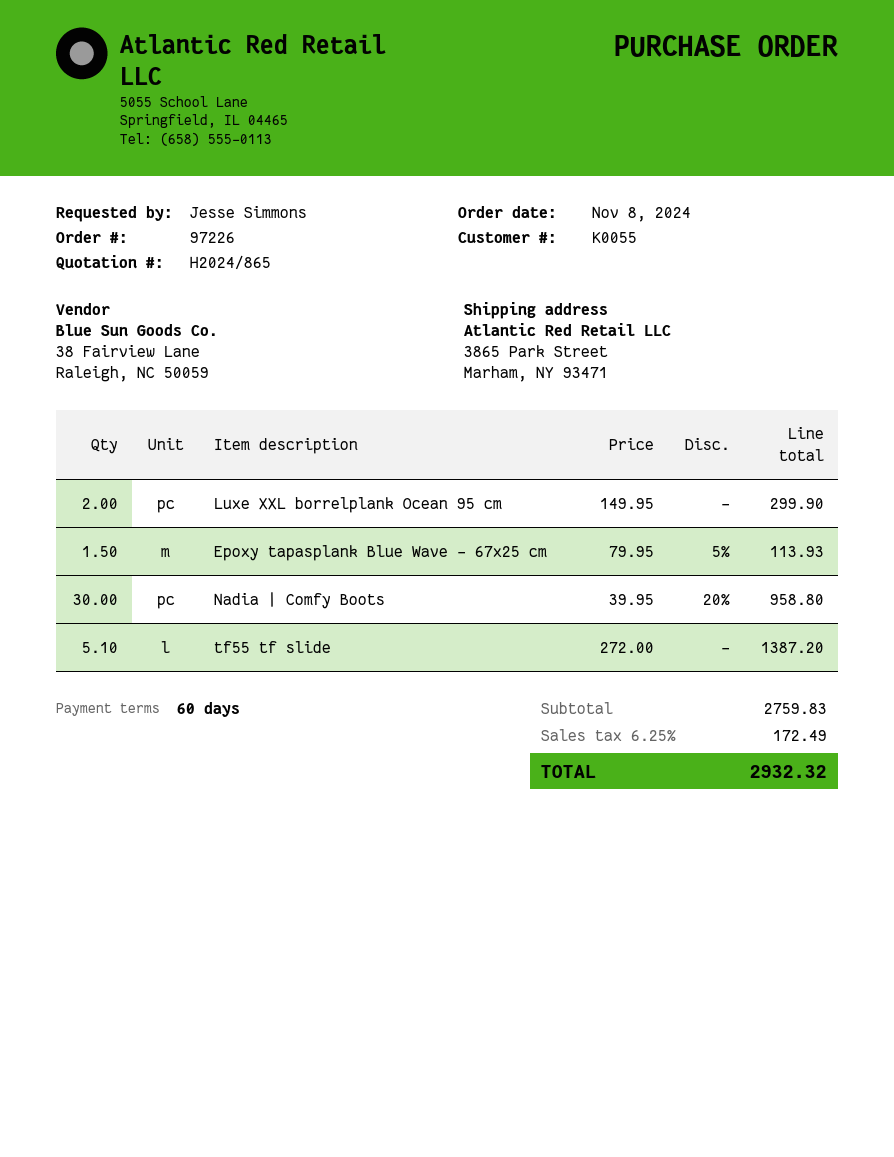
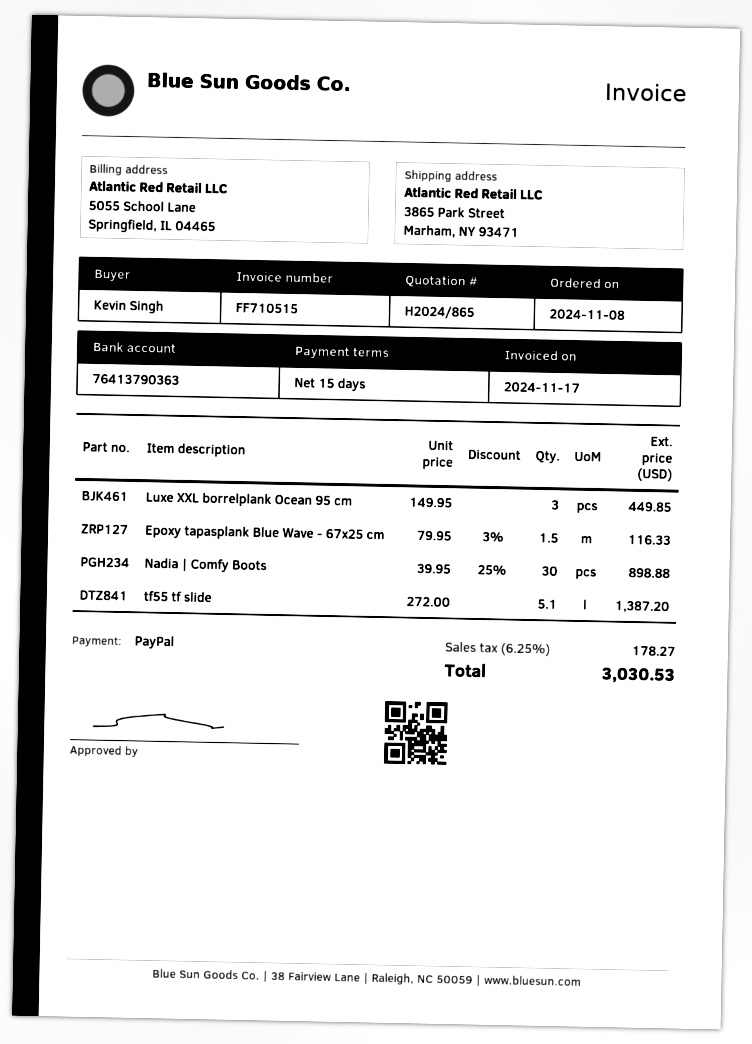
payment terms: 60 days -> 15 days
ordered by: Jesse Simmons -> Kevin Singh
Luxe XXL borrelplank Ocean 95 cm: 2 x 149.95 = 299.90 -> 3 x 149.95 = 449.85
Epoxy tapasplank Blue Wave - 67x25 cm: 1.5 x 79.95 - 5% = 113.93 -> 1.5 x 79.95 - 3% = 116.33
Nadia | Comfy Boots: 30 x 39.95 - 20% = 958.80 -> 30 x 39.95 - 25% = 898.88
tax: 6.25% = 172.49 -> 6.25% = 178.27
total: 2932.32 -> 3030.53

